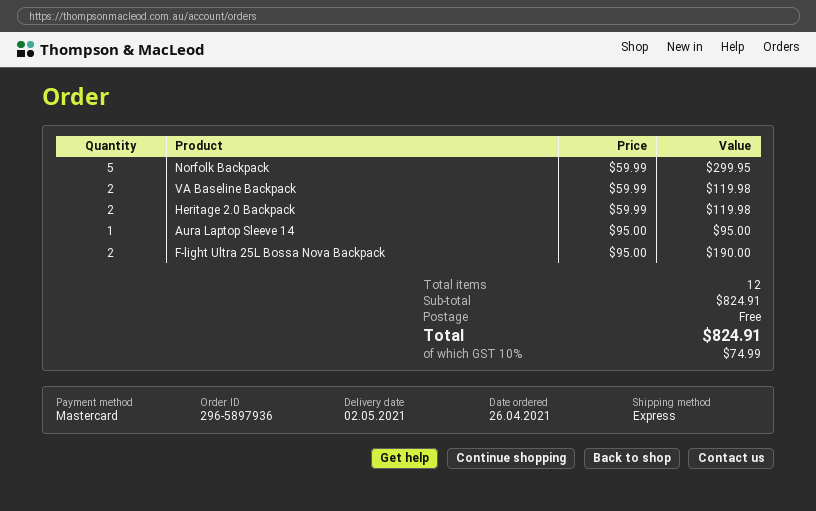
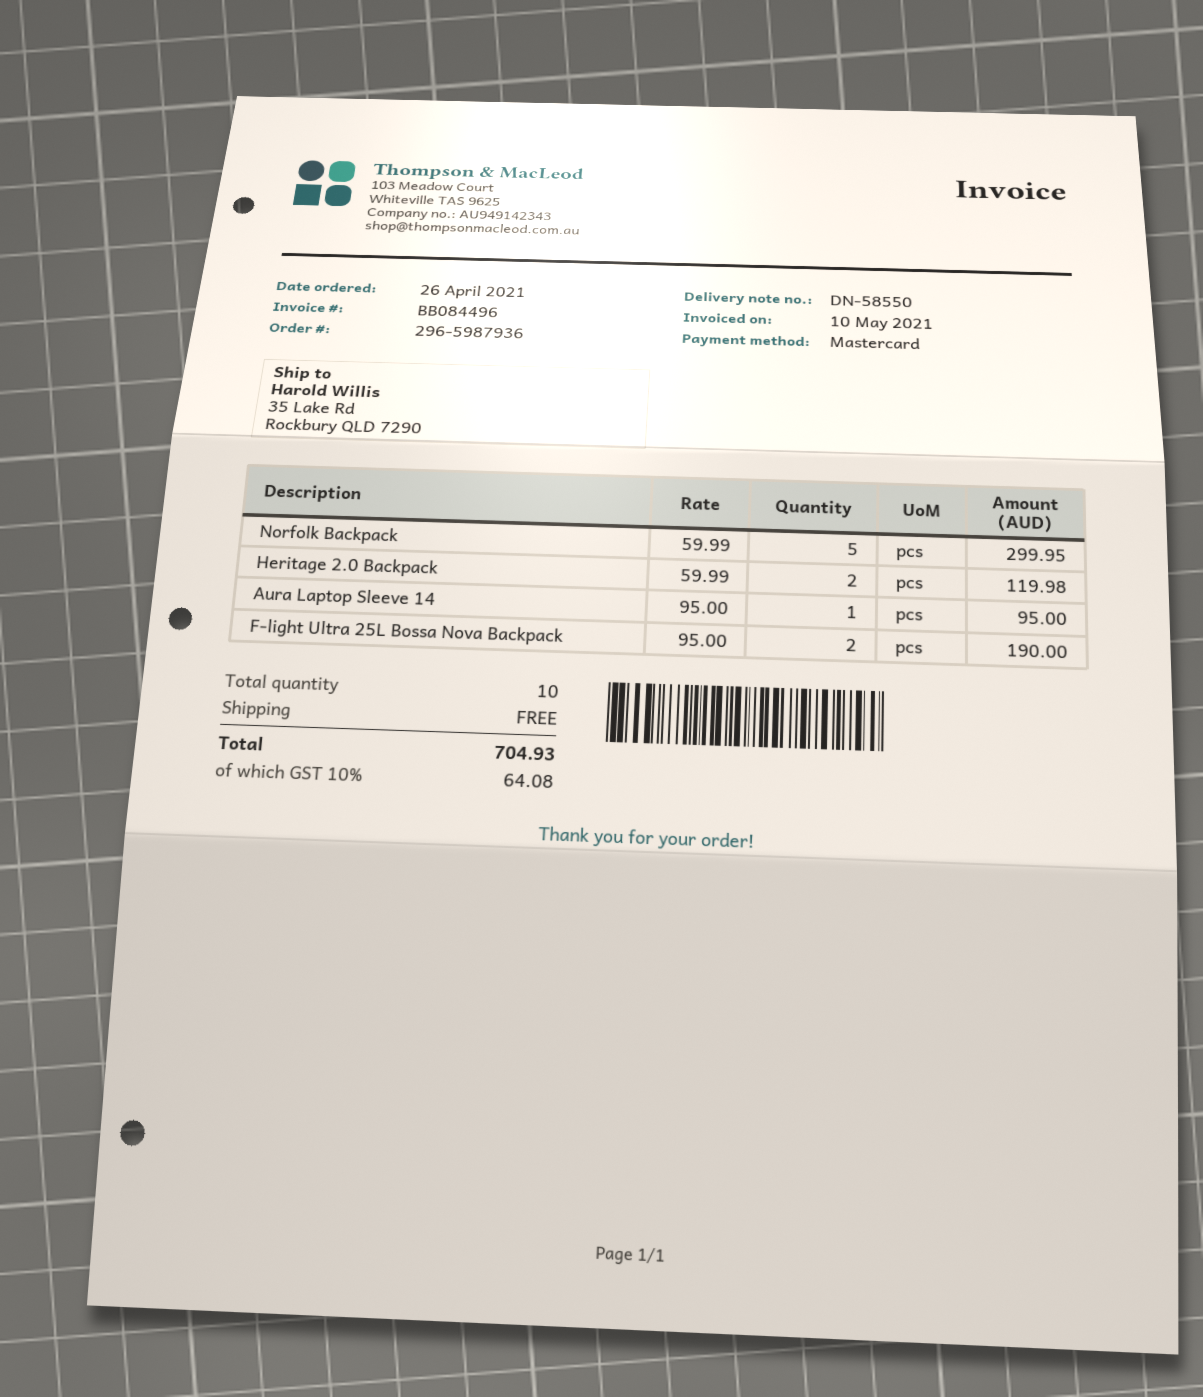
order number: 296-5897936 -> 296-5987936
VA Baseline Backpack: 2 x 59.99 = 119.98 -> none
total quantity: 12 -> 10
tax: 10% = 74.99 -> 10% = 64.08
total: 824.91 -> 704.93

